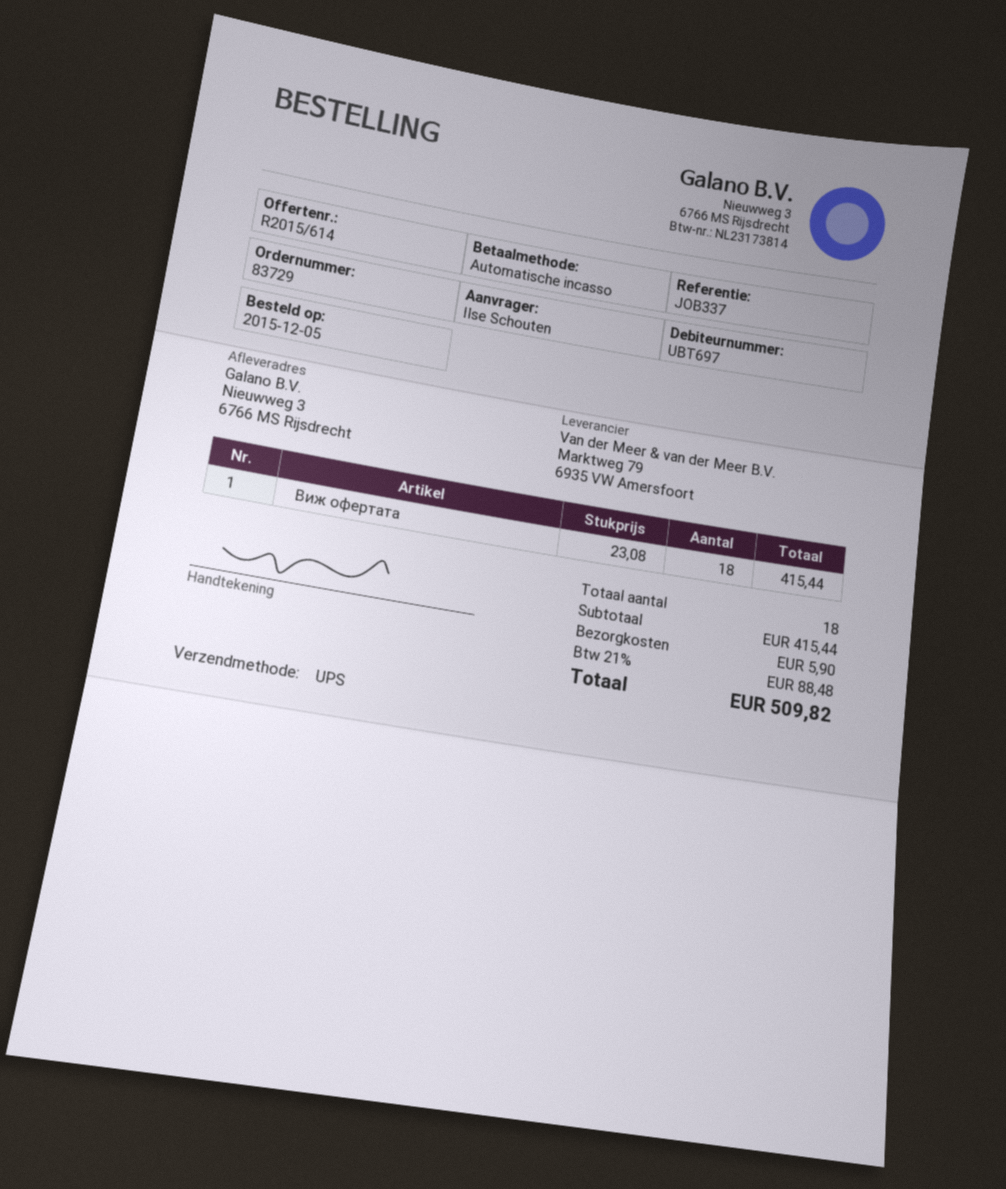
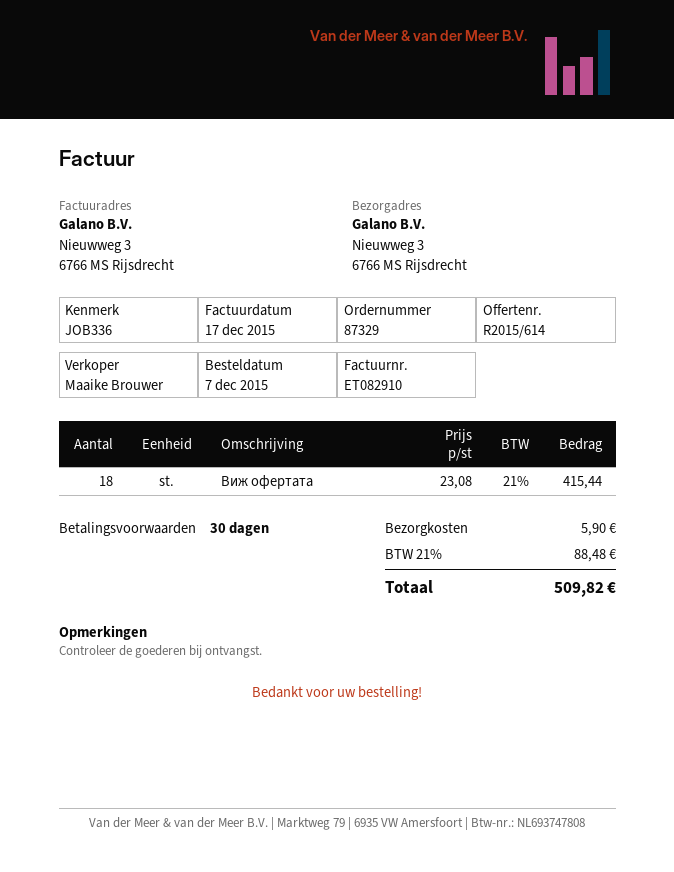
order number: 83729 -> 87329
order date: 2015-12-05 -> 2015-12-07
reference: JOB337 -> JOB336

